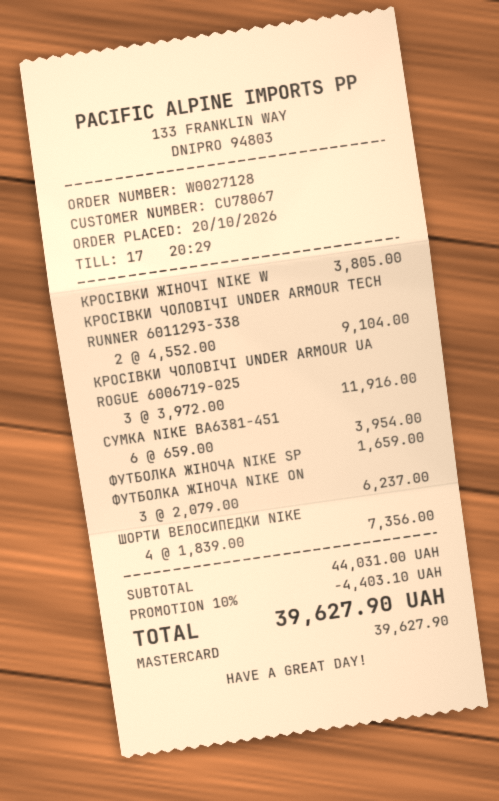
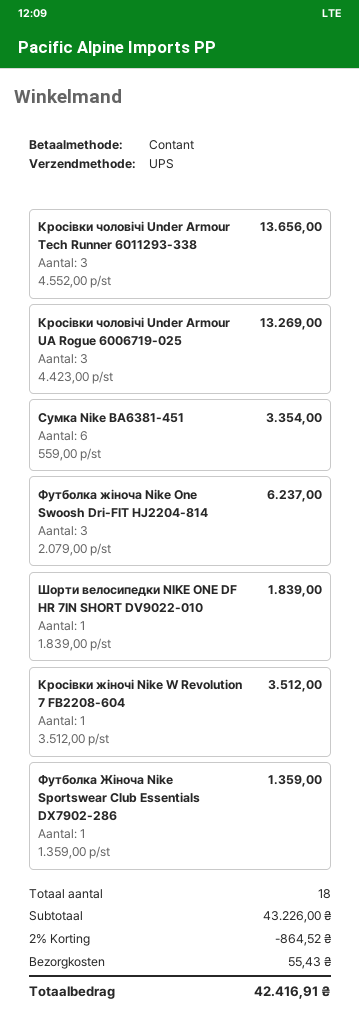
payment method: Mastercard -> cash
КРОСІВКИ ЖІНОЧІ NIKE W: 1 x 3805.00 = 3805.00 -> 1 x 3512.00 = 3512.00
КРОСІВКИ ЧОЛОВІЧІ UNDER ARMOUR TECH RUNNER 6011293-338: 2 x 4552.00 = 9104.00 -> 3 x 4552.00 = 13656.00
КРОСІВКИ ЧОЛОВІЧІ UNDER ARMOUR UA ROGUE 6006719-025: 3 x 3972.00 = 11916.00 -> 3 x 4423.00 = 13269.00
СУМКА NIKE BA6381-451: 6 x 659.00 = 3954.00 -> 6 x 559.00 = 3354.00
ФУТБОЛКА ЖІНОЧА NIKE SP: 1 x 1659.00 = 1659.00 -> 1 x 1359.00 = 1359.00
ШОРТИ ВЕЛОСИПЕДКИ NIKE: 4 x 1839.00 = 7356.00 -> 1 x 1839.00 = 1839.00
subtotal: 44031.00 -> 43226.00
discount: 10% = 4403.10 -> 2% = 864.52
shipping: none -> 55.43
total: 39627.90 -> 42416.91

